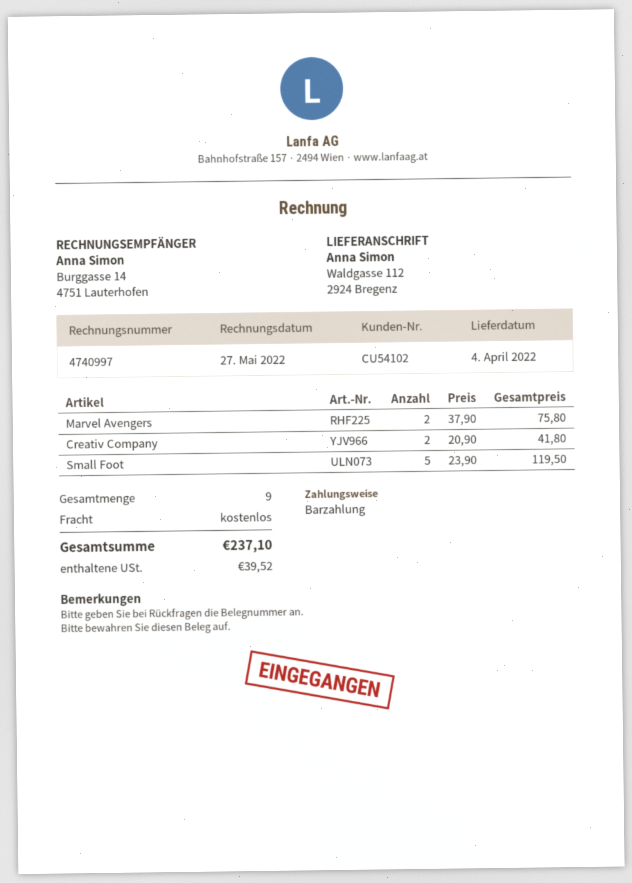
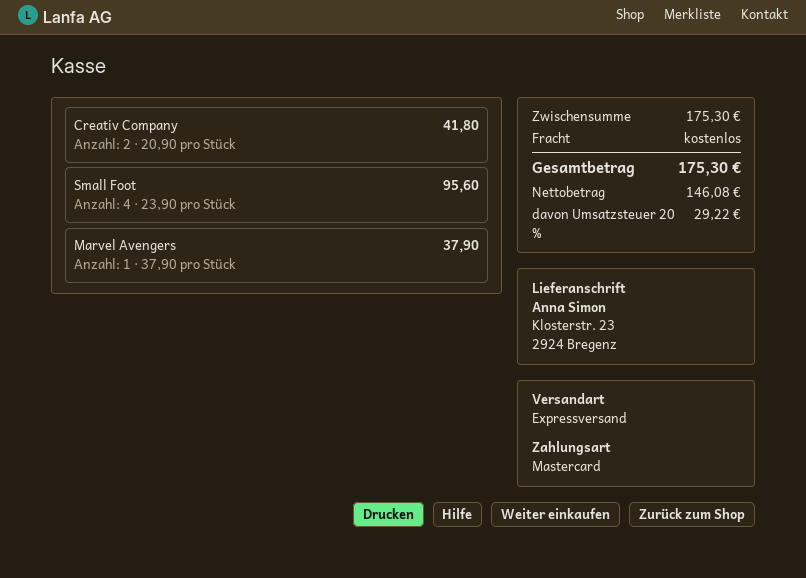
payment method: cash -> Mastercard
ship to: Waldgasse 112, 2924 Bregenz -> Klosterstr. 23, 2924 Bregenz
Marvel Avengers: 2 x 37.90 = 75.80 -> 1 x 37.90 = 37.90
Small Foot: 5 x 23.90 = 119.50 -> 4 x 23.90 = 95.60
tax: 39.52 -> 29.22
total: 237.10 -> 175.30

